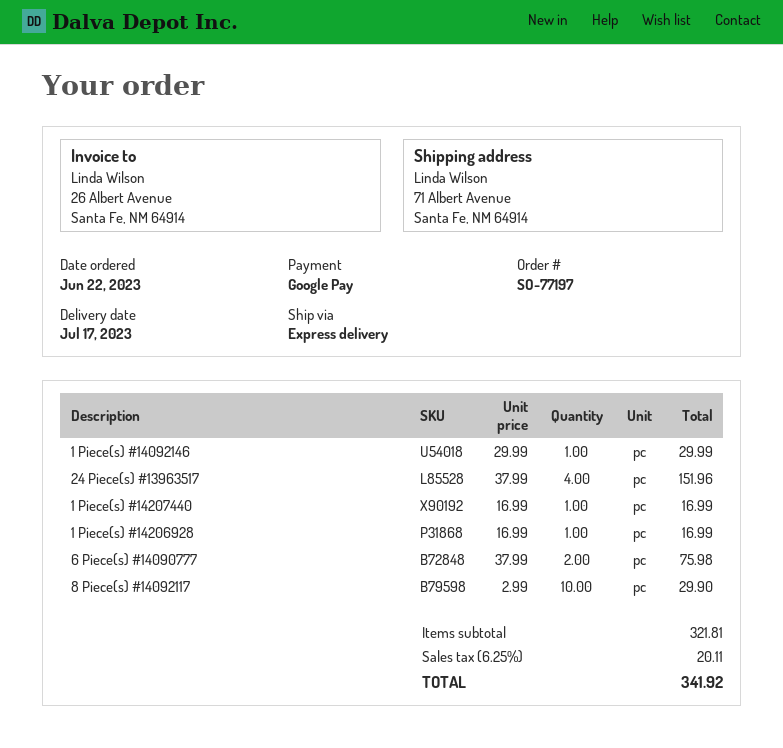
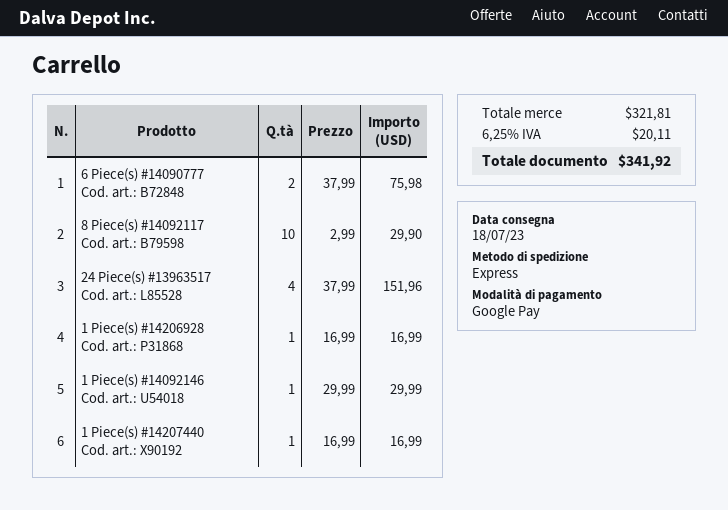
delivery date: 2023-07-17 -> 2023-07-18

